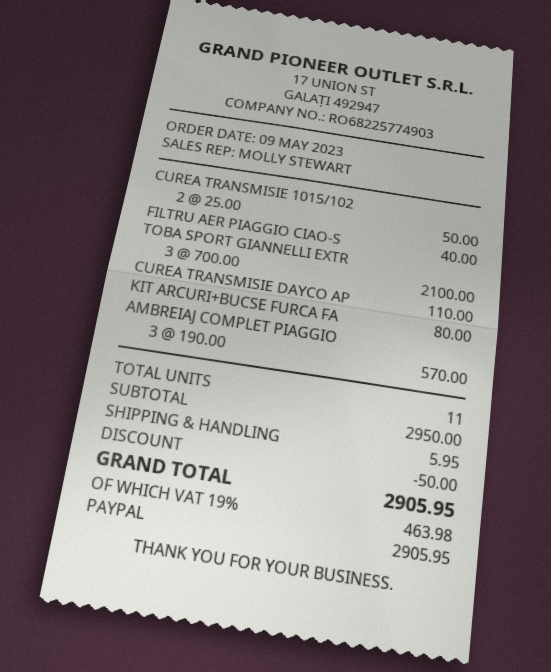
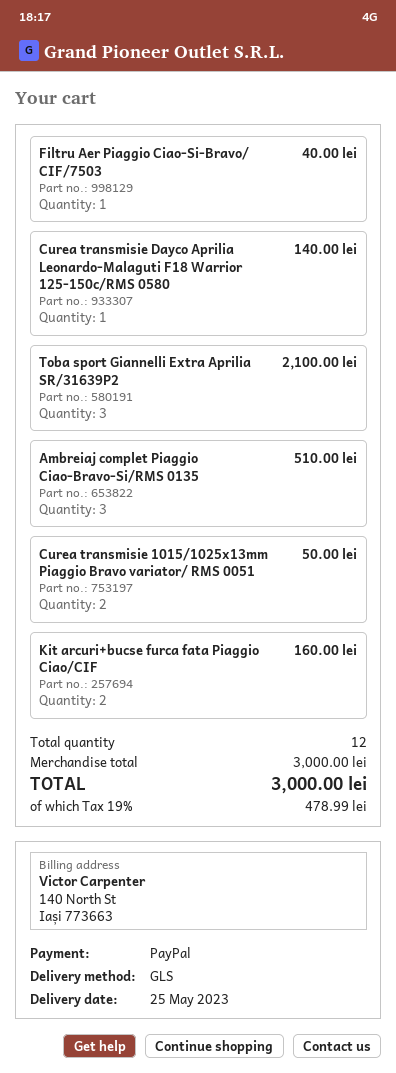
CUREA TRANSMISIE DAYCO AP: 1 for 110.00 -> 1 for 140.00
KIT ARCURI+BUCSE FURCA FA: 1 for 80.00 -> 2 for 160.00
AMBREIAJ COMPLET PIAGGIO: 3 for 570.00 -> 3 for 510.00
total quantity: 11 -> 12
subtotal: 2950.00 -> 3000.00
discount: 50.00 -> none
shipping: 5.95 -> none
tax: 19% = 463.98 -> 19% = 478.99
total: 2905.95 -> 3000.00

